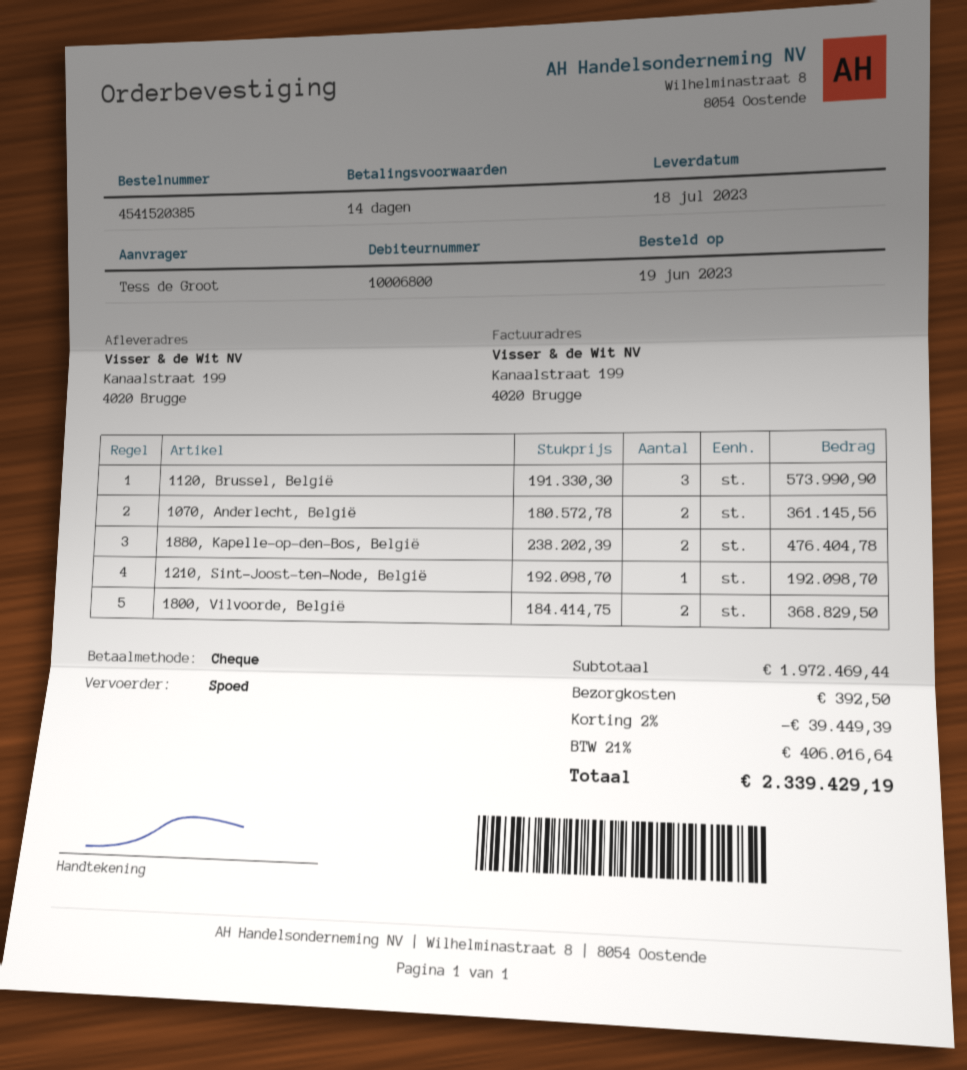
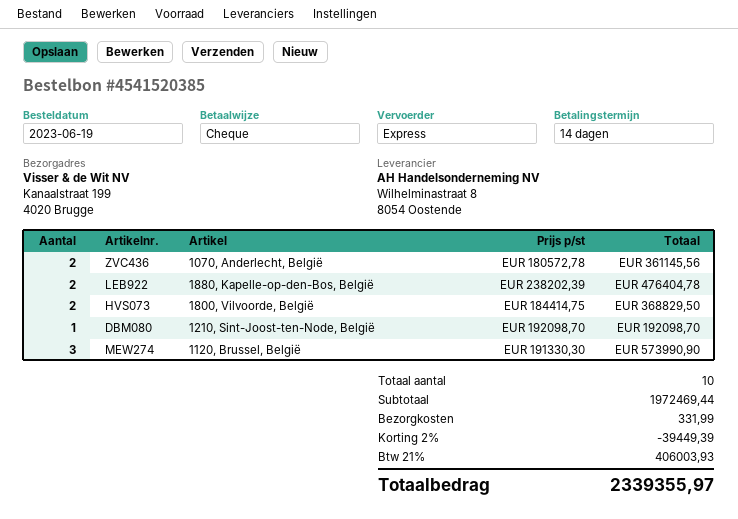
shipping: 392.50 -> 331.99
tax: 21% = 406016.64 -> 21% = 406003.93
total: 2339429.19 -> 2339355.97

